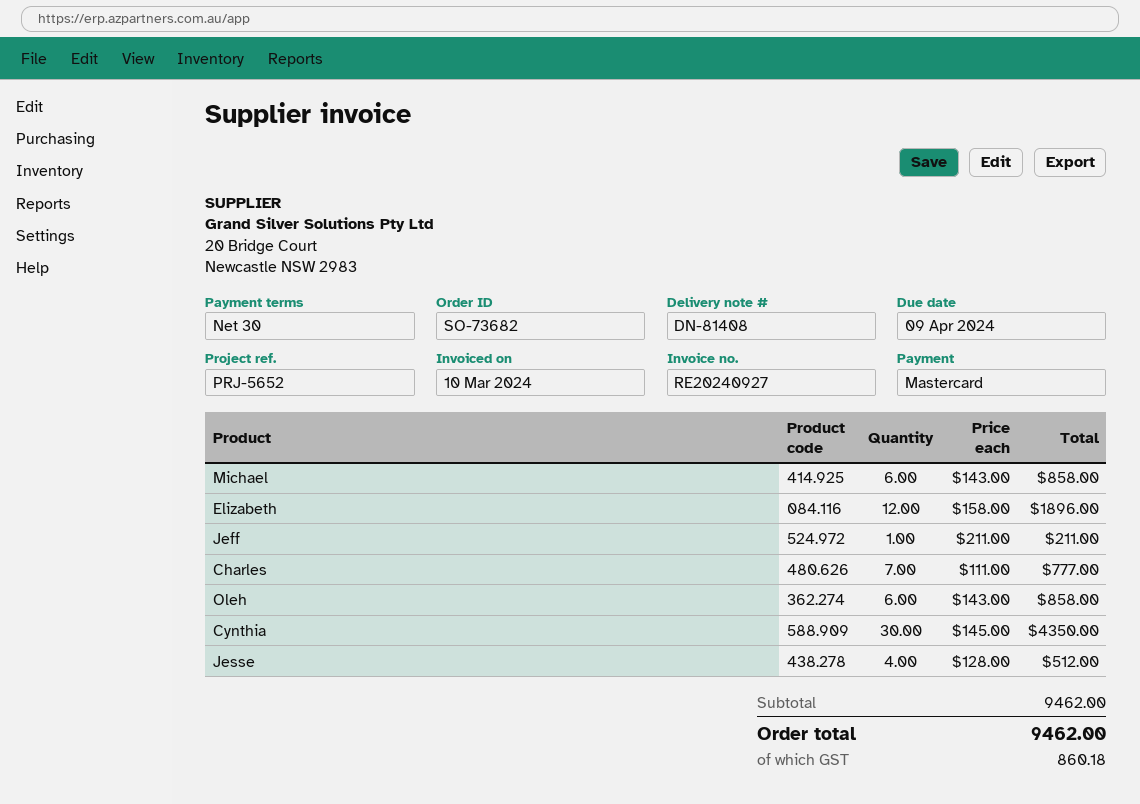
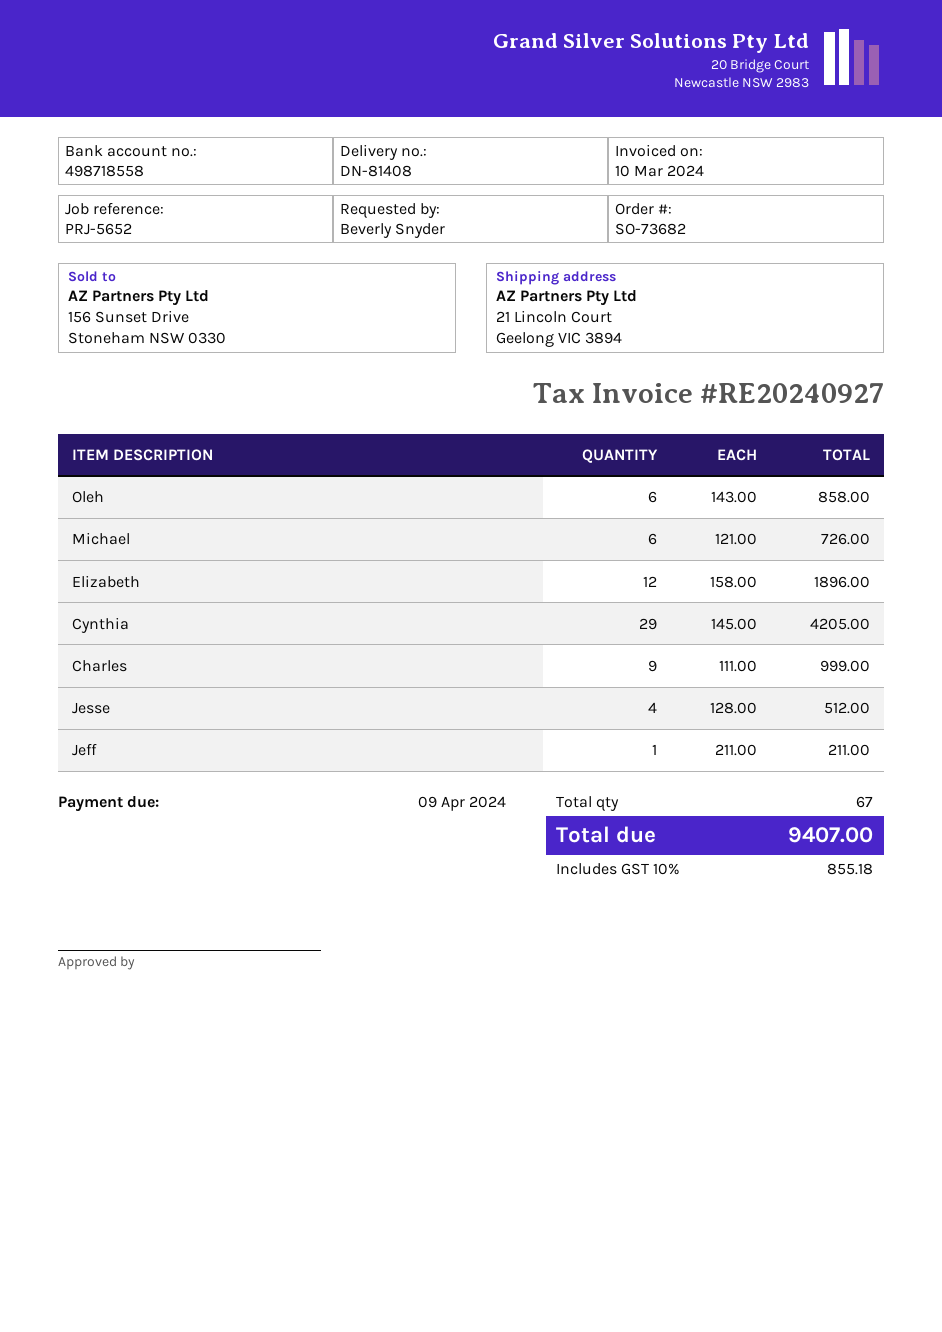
Michael: 6 x 143.00 = 858.00 -> 6 x 121.00 = 726.00
Charles: 7 x 111.00 = 777.00 -> 9 x 111.00 = 999.00
Cynthia: 30 x 145.00 = 4350.00 -> 29 x 145.00 = 4205.00
tax: 860.18 -> 855.18
total: 9462.00 -> 9407.00

